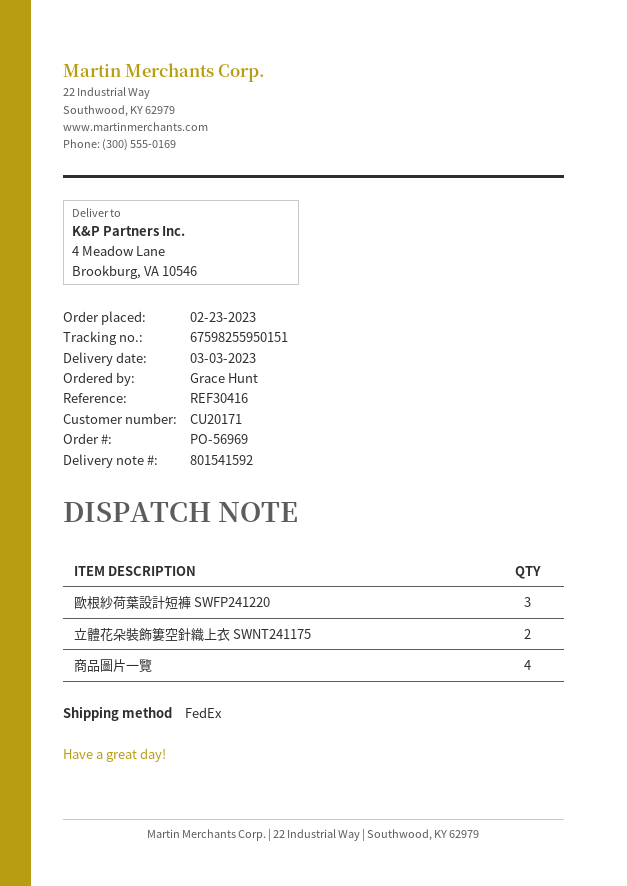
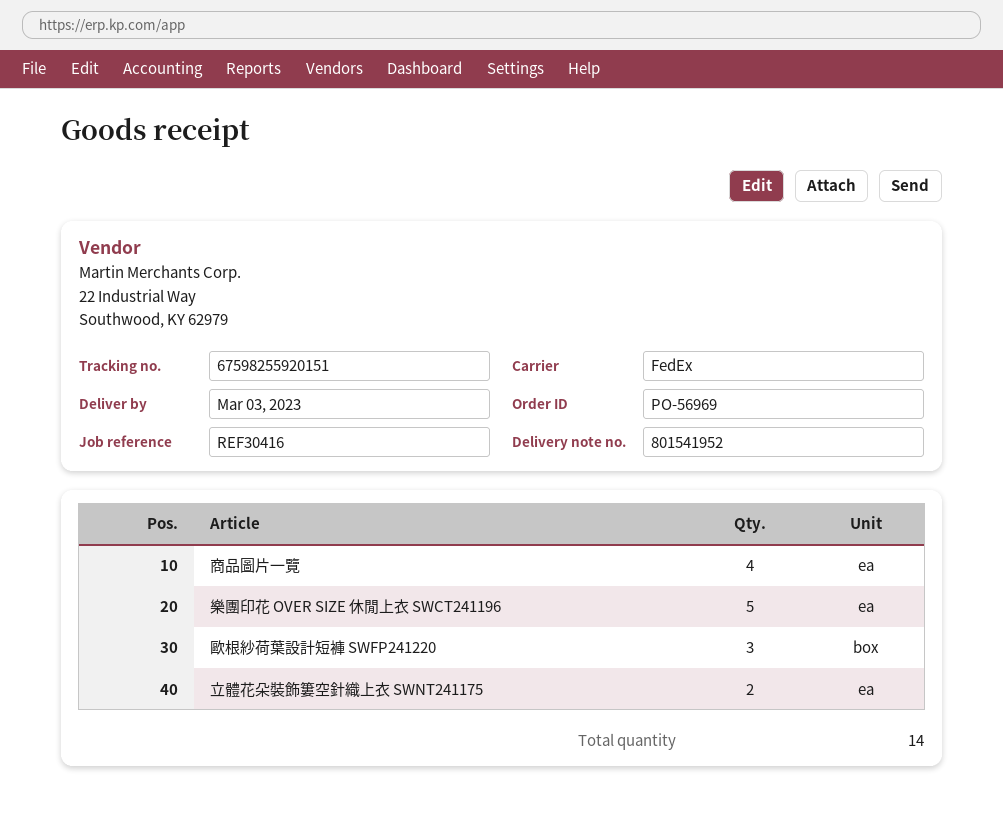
delivery note number: 801541592 -> 801541952
tracking number: 67598255950151 -> 67598255920151
樂團印花 OVER SIZE 休閒上衣 SWCT241196: none -> 5

